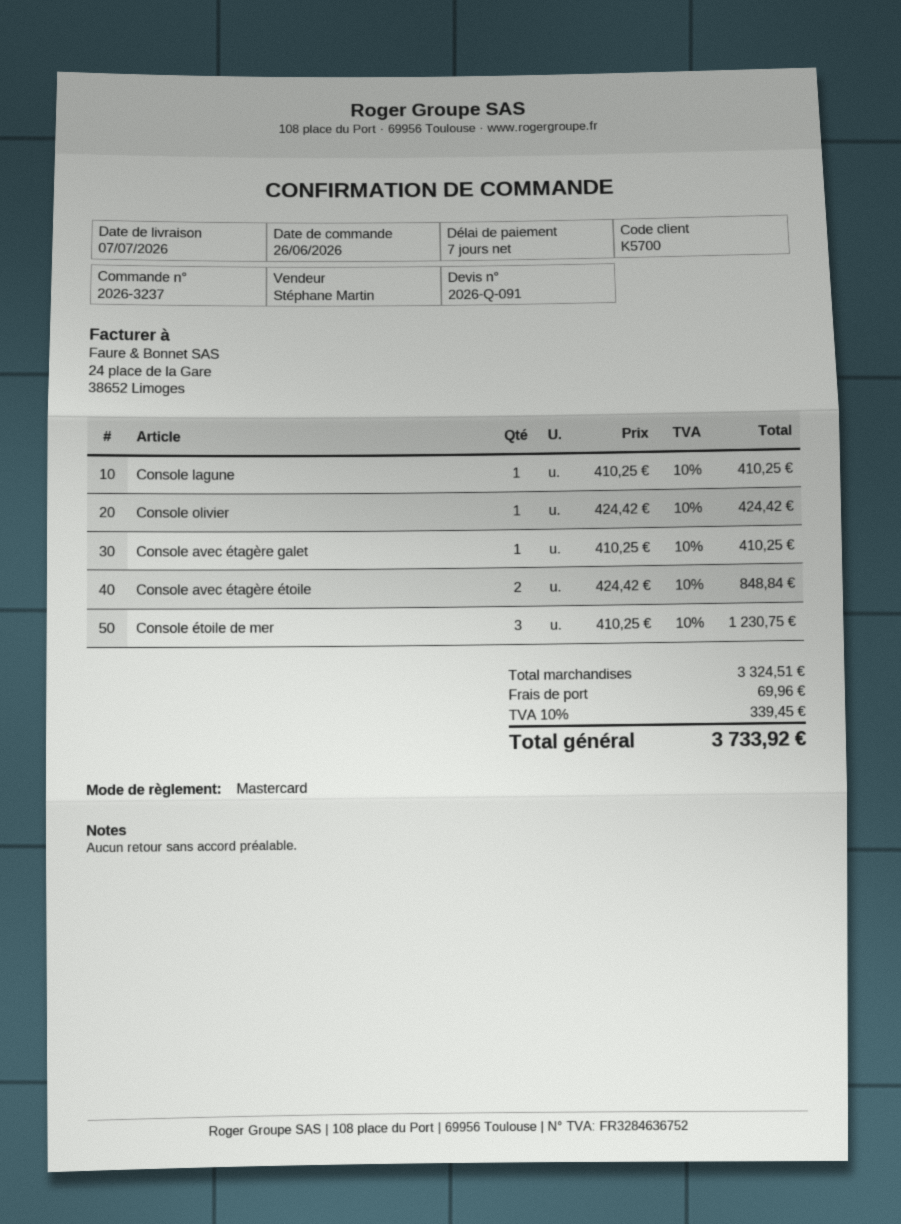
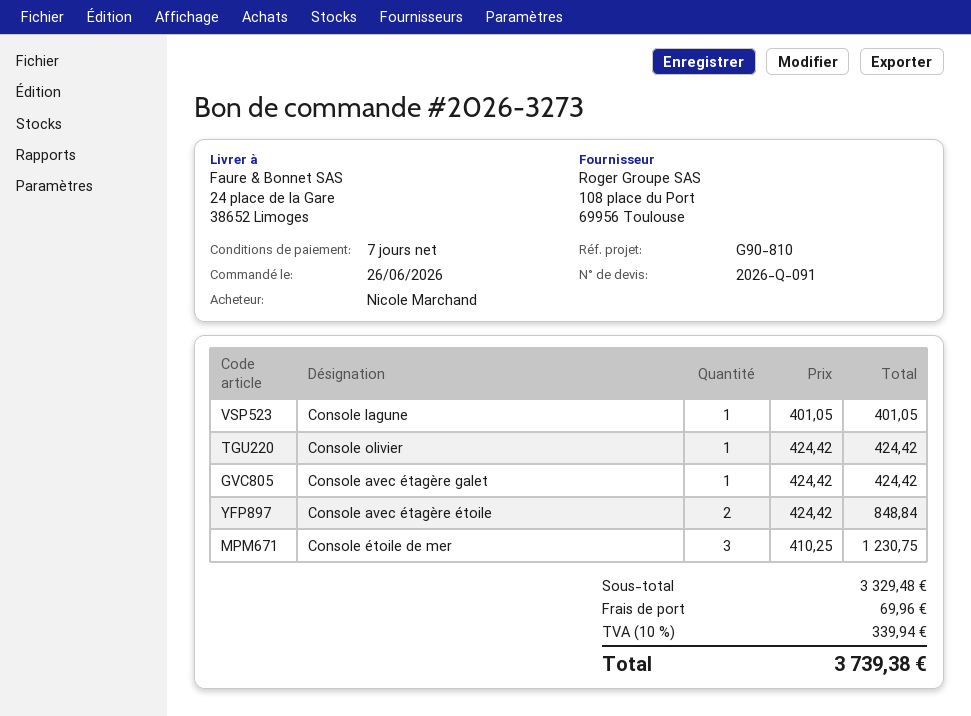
order number: 2026-3237 -> 2026-3273
Console lagune: 1 x 410.25 = 410.25 -> 1 x 401.05 = 401.05
Console avec étagère galet: 1 x 410.25 = 410.25 -> 1 x 424.42 = 424.42
subtotal: 3324.51 -> 3329.48
tax: 10% = 339.45 -> 10% = 339.94
total: 3733.92 -> 3739.38

